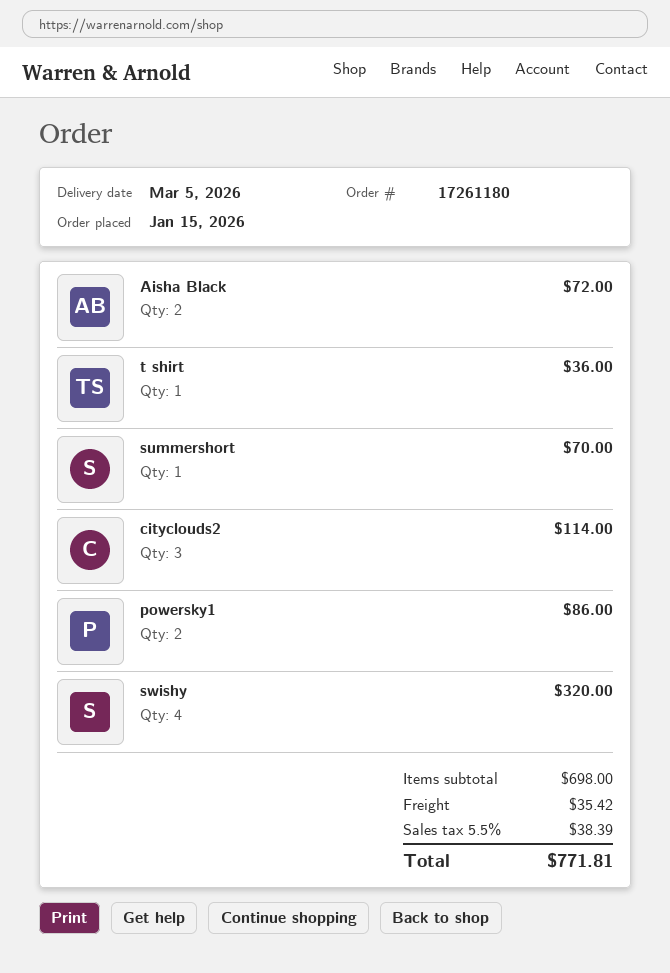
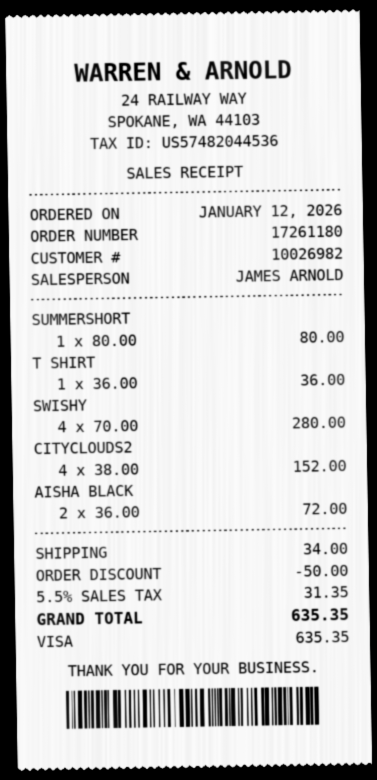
order date: 2026-01-15 -> 2026-01-12
summershort: 1 for 70.00 -> 1 for 80.00
cityclouds2: 3 for 114.00 -> 4 for 152.00
powersky1: 2 for 86.00 -> none
swishy: 4 for 320.00 -> 4 for 280.00
discount: none -> 50.00
shipping: 35.42 -> 34.00
tax: 5.5% = 38.39 -> 5.5% = 31.35
total: 771.81 -> 635.35

